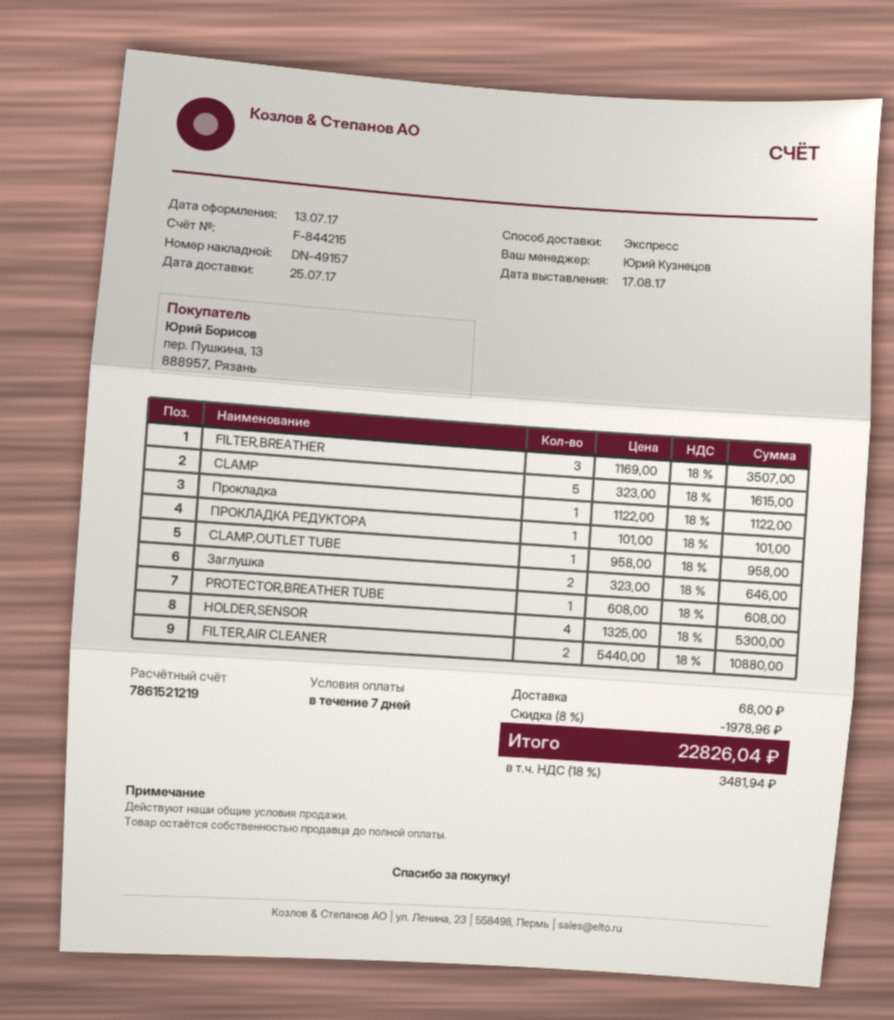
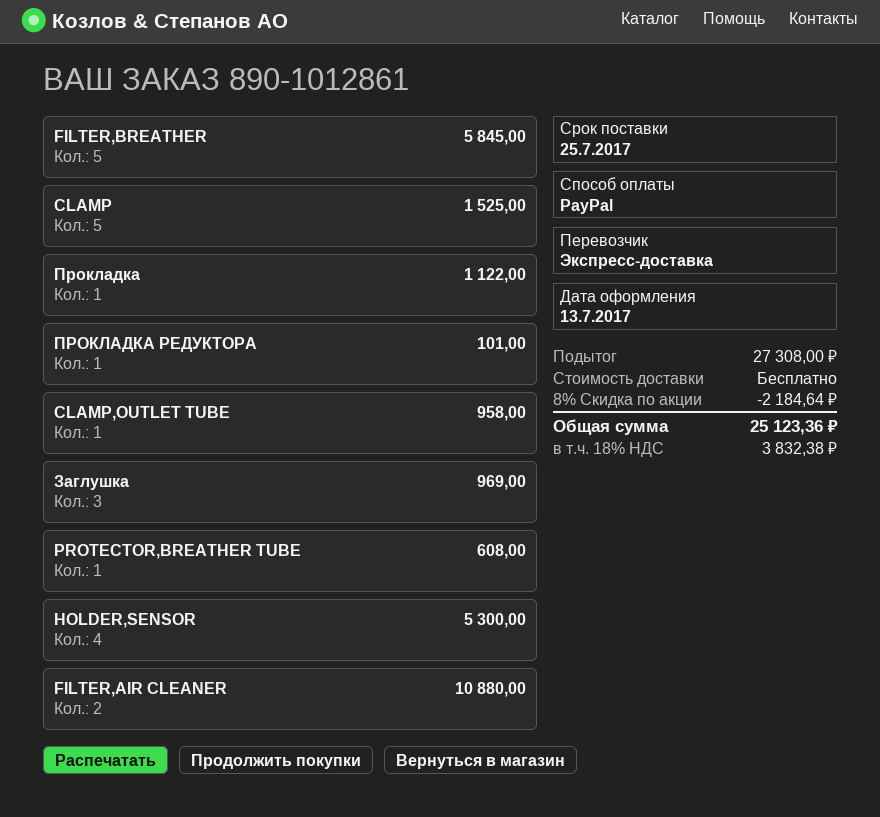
FILTER,BREATHER: 3 for 3507.00 -> 5 for 5845.00
CLAMP: 5 for 1615.00 -> 5 for 1525.00
Заглушка: 2 for 646.00 -> 3 for 969.00
discount: 8% = 1978.96 -> 8% = 2184.64
shipping: 68.00 -> 0.00
tax: 18% = 3481.94 -> 18% = 3832.38
total: 22826.04 -> 25123.36

